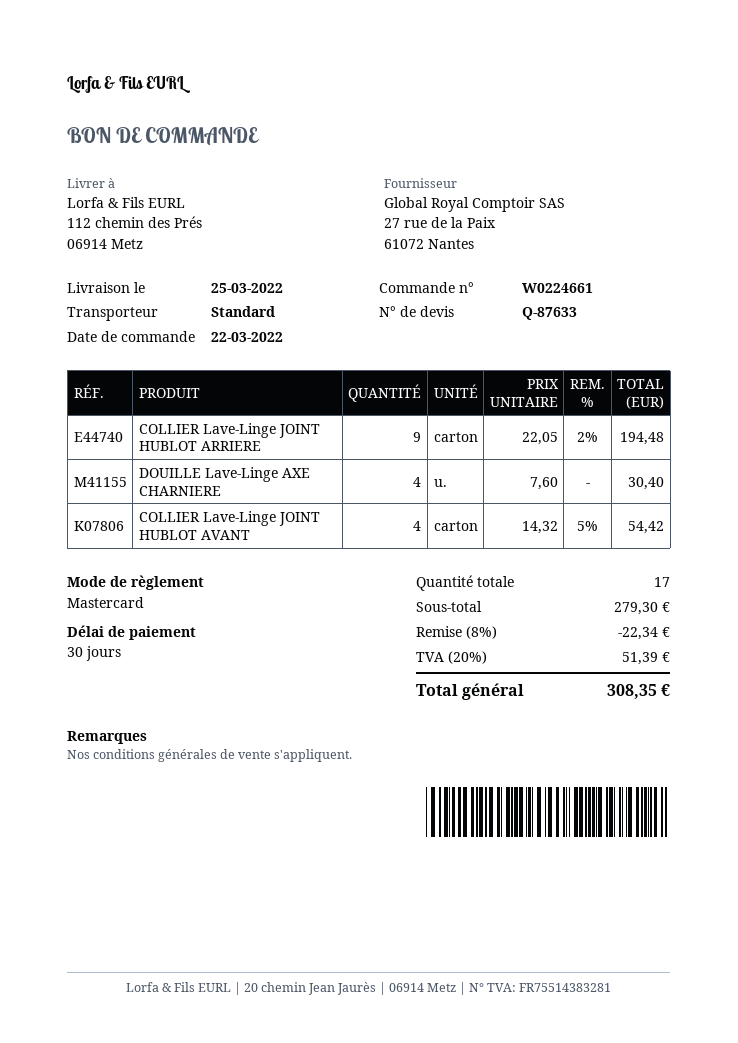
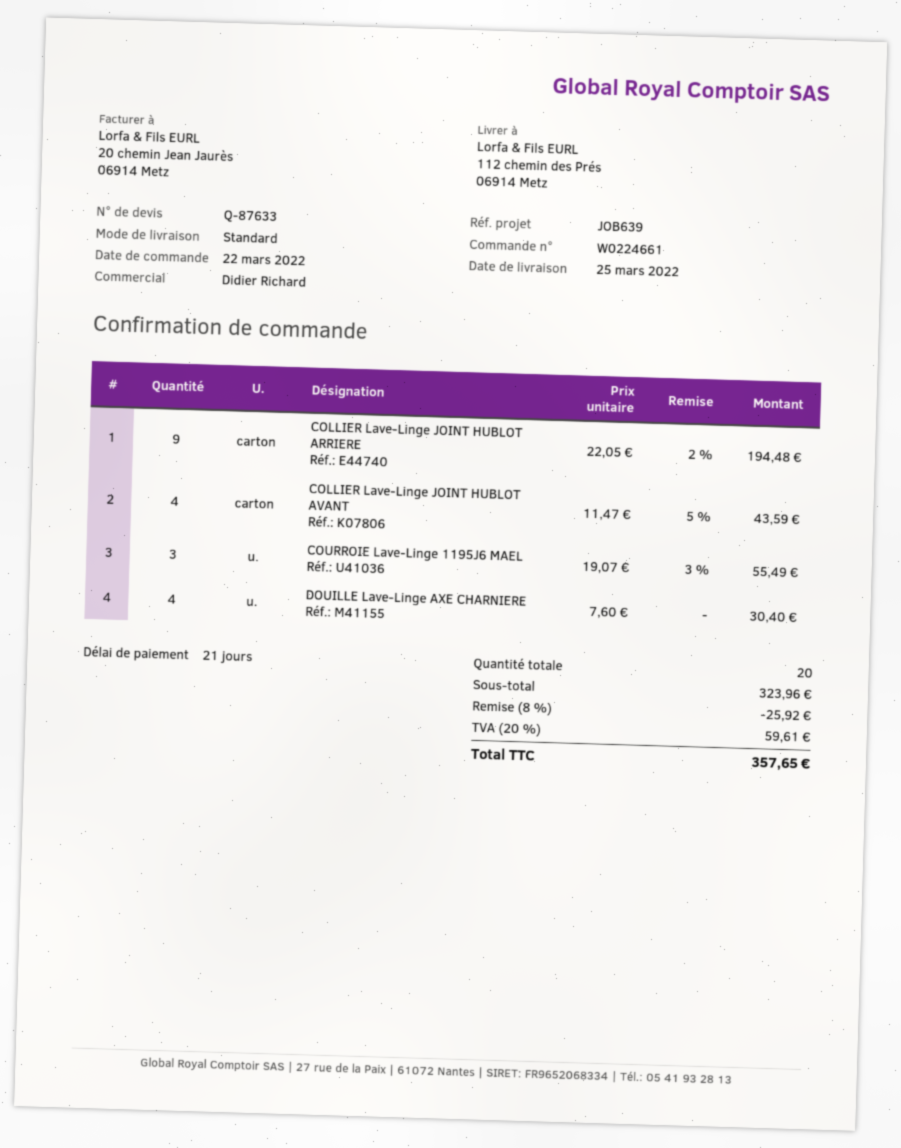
payment terms: 30 days -> 21 days
COLLIER Lave-Linge JOINT HUBLOT AVANT: 4 x 14.32 - 5% = 54.42 -> 4 x 11.47 - 5% = 43.59
COURROIE Lave-Linge 1195J6 MAEL: none -> 3 x 19.07 - 3% = 55.49
total quantity: 17 -> 20
subtotal: 279.30 -> 323.96
discount: 8% = 22.34 -> 8% = 25.92
tax: 20% = 51.39 -> 20% = 59.61
total: 308.35 -> 357.65

